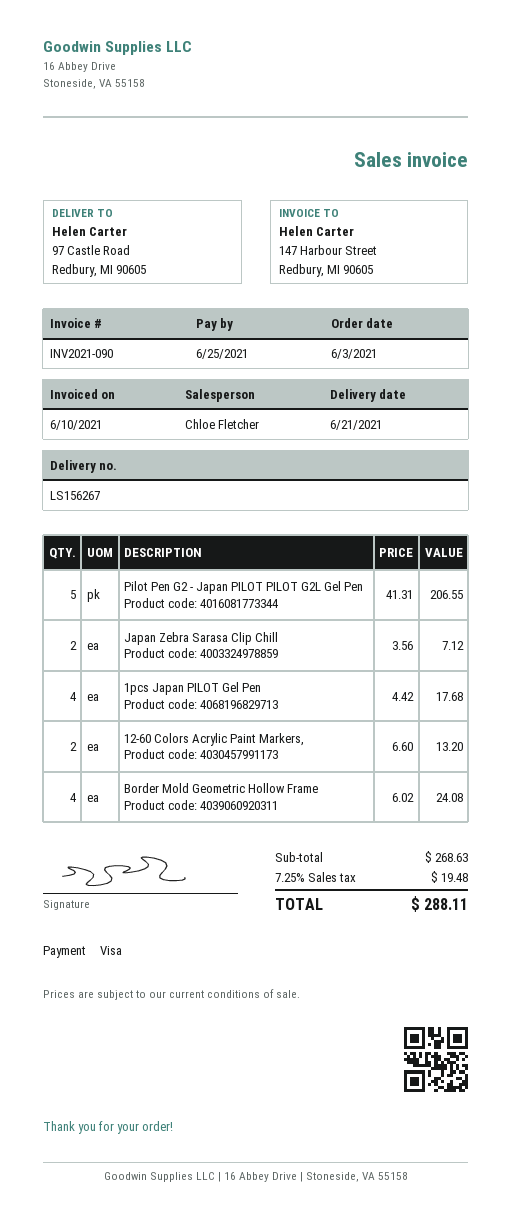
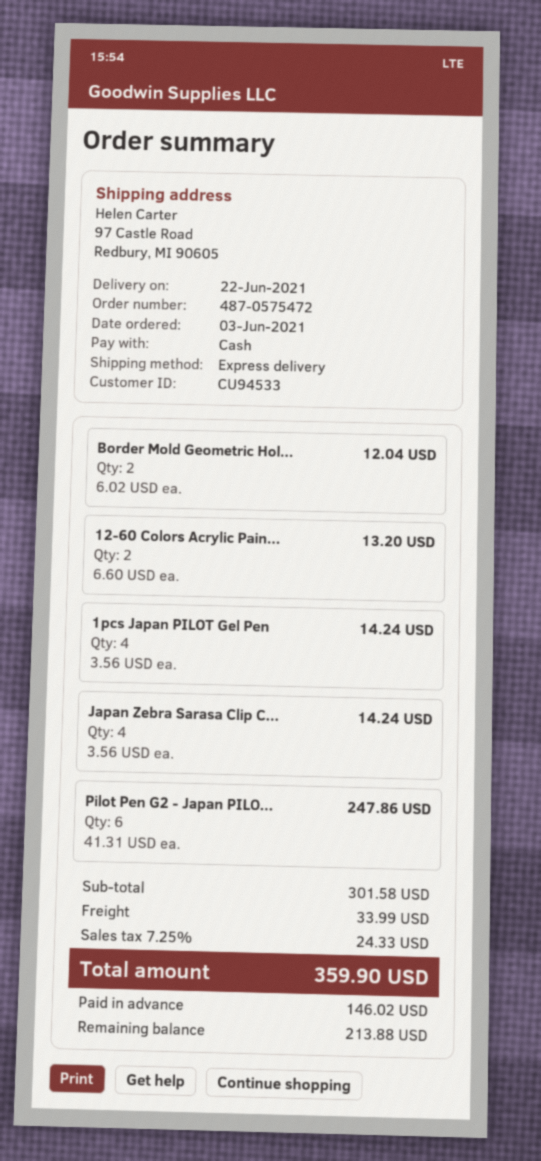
delivery date: 2021-06-21 -> 2021-06-22
payment method: Visa -> cash
Pilot Pen G2 - Japan PILOT PILOT G2L Gel Pen: 5 x 41.31 = 206.55 -> 6 x 41.31 = 247.86
Japan Zebra Sarasa Clip Chill: 2 x 3.56 = 7.12 -> 4 x 3.56 = 14.24
1pcs Japan PILOT Gel Pen: 4 x 4.42 = 17.68 -> 4 x 3.56 = 14.24
Border Mold Geometric Hollow Frame: 4 x 6.02 = 24.08 -> 2 x 6.02 = 12.04
subtotal: 268.63 -> 301.58
shipping: none -> 33.99
tax: 7.25% = 19.48 -> 7.25% = 24.33
total: 288.11 -> 359.90

